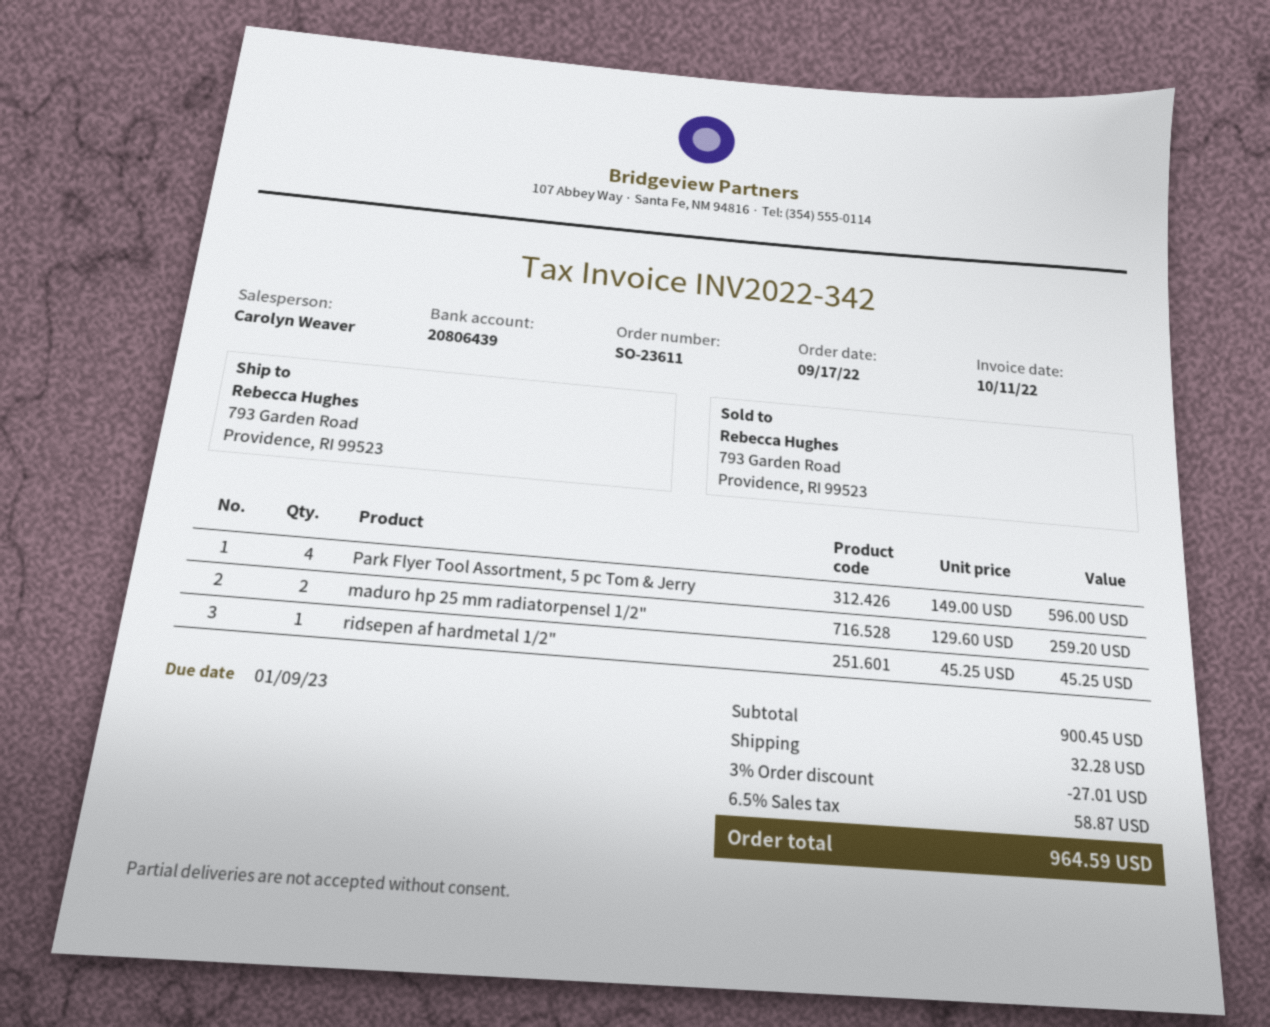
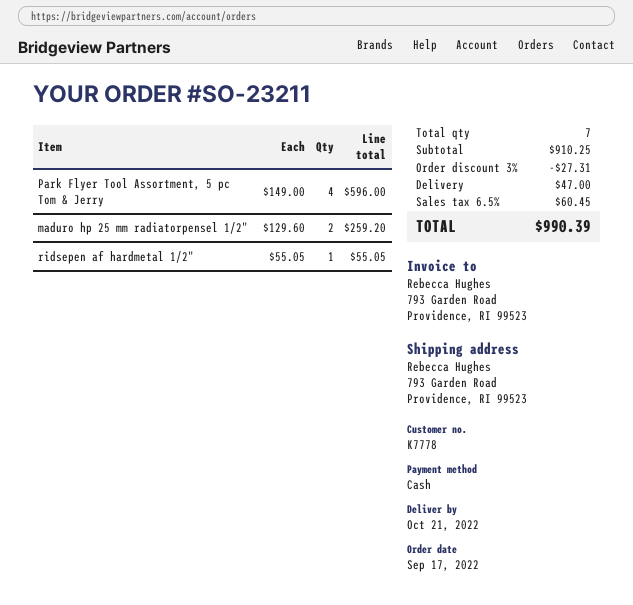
order number: SO-23611 -> SO-23211
ridsepen af hardmetal 1/2": 1 x 45.25 = 45.25 -> 1 x 55.05 = 55.05
subtotal: 900.45 -> 910.25
discount: 3% = 27.01 -> 3% = 27.31
shipping: 32.28 -> 47.00
tax: 6.5% = 58.87 -> 6.5% = 60.45
total: 964.59 -> 990.39

